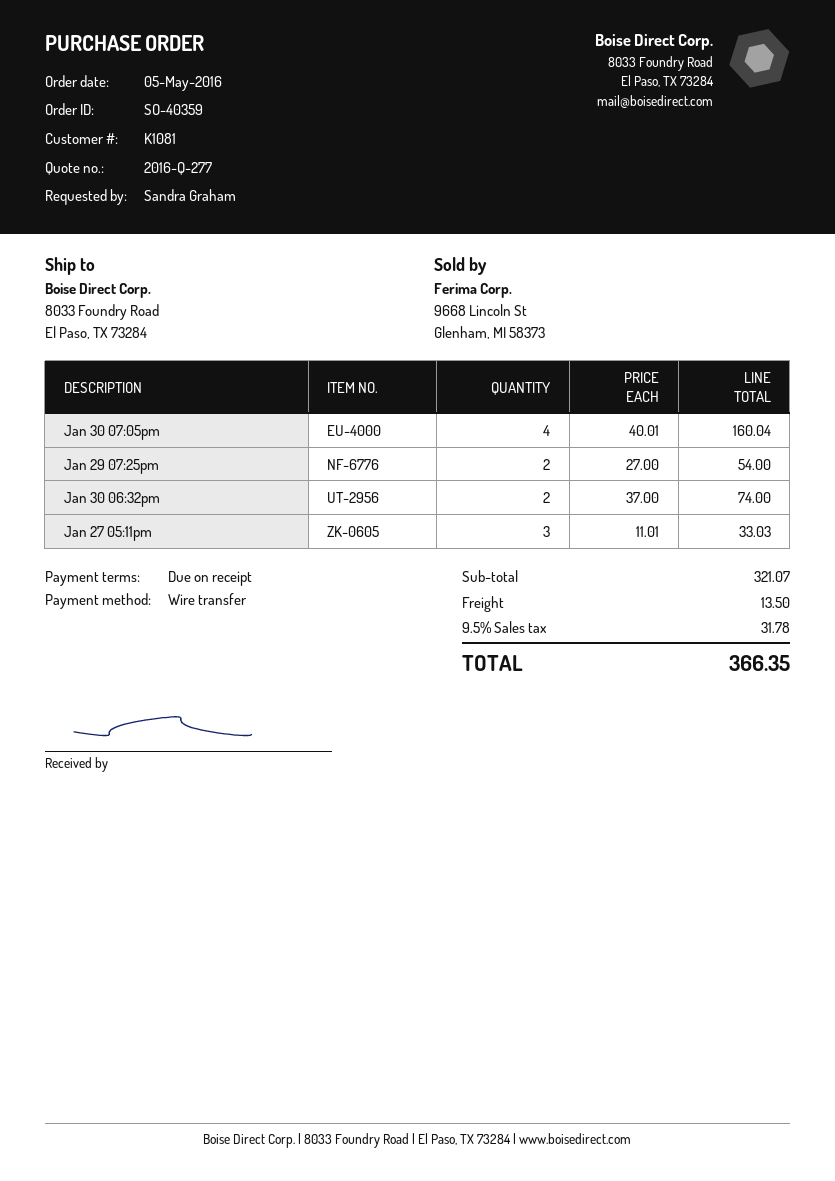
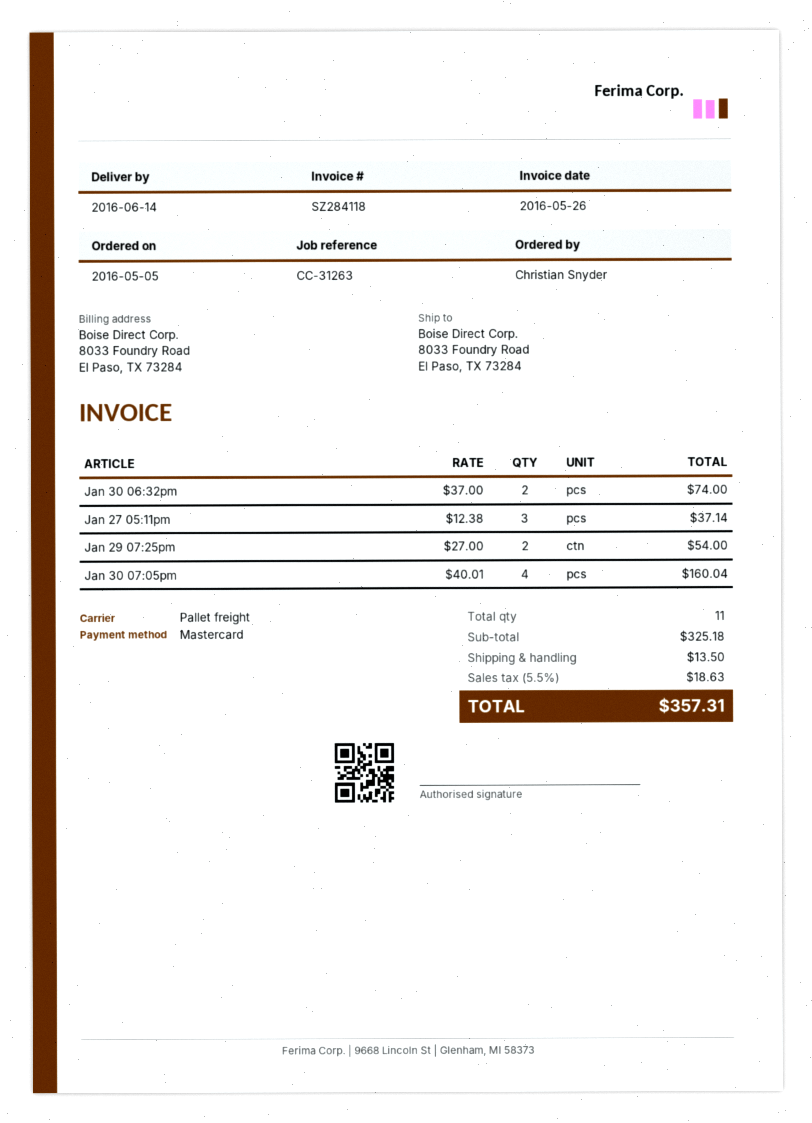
ordered by: Sandra Graham -> Christian Snyder
payment method: bank transfer -> Mastercard
Jan 27 05:11pm: 3 x 11.01 = 33.03 -> 3 x 12.38 = 37.14
subtotal: 321.07 -> 325.18
tax: 9.5% = 31.78 -> 5.5% = 18.63
total: 366.35 -> 357.31

